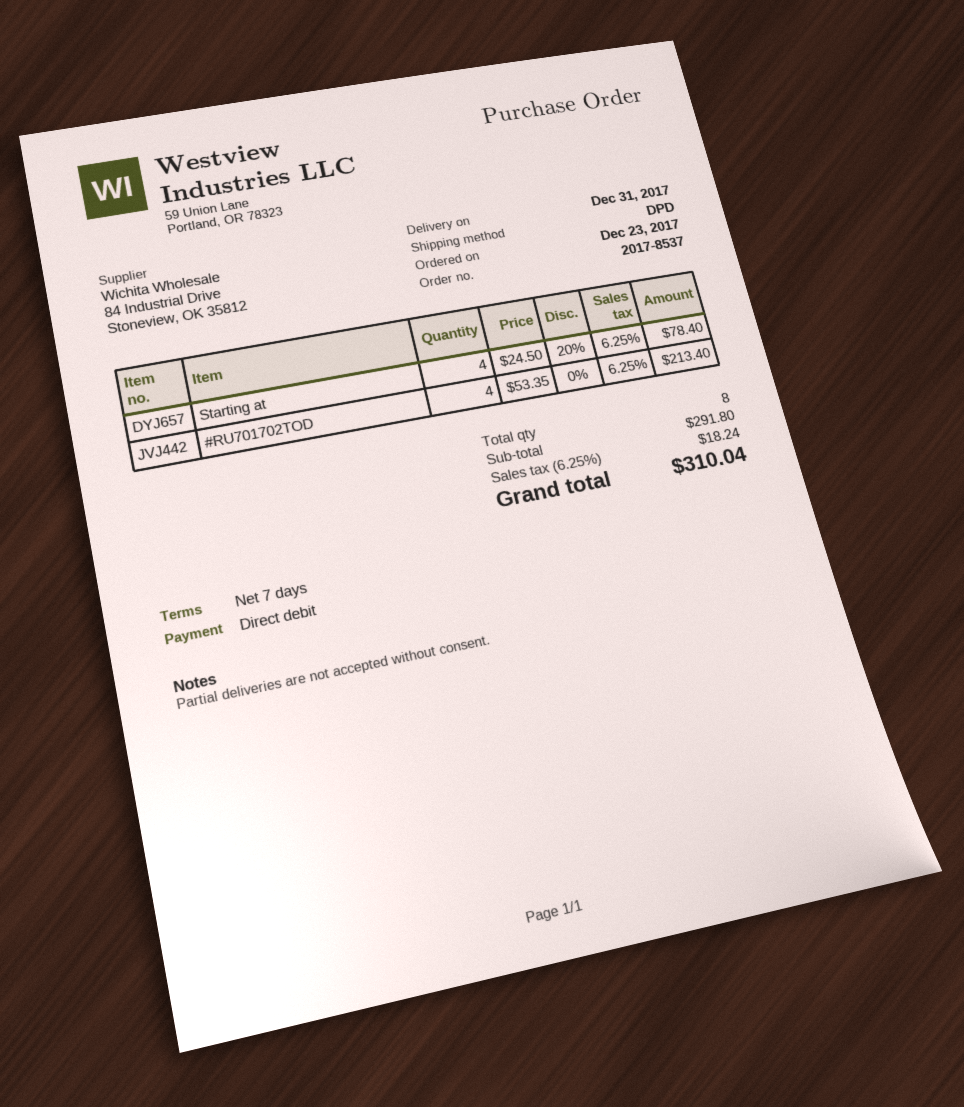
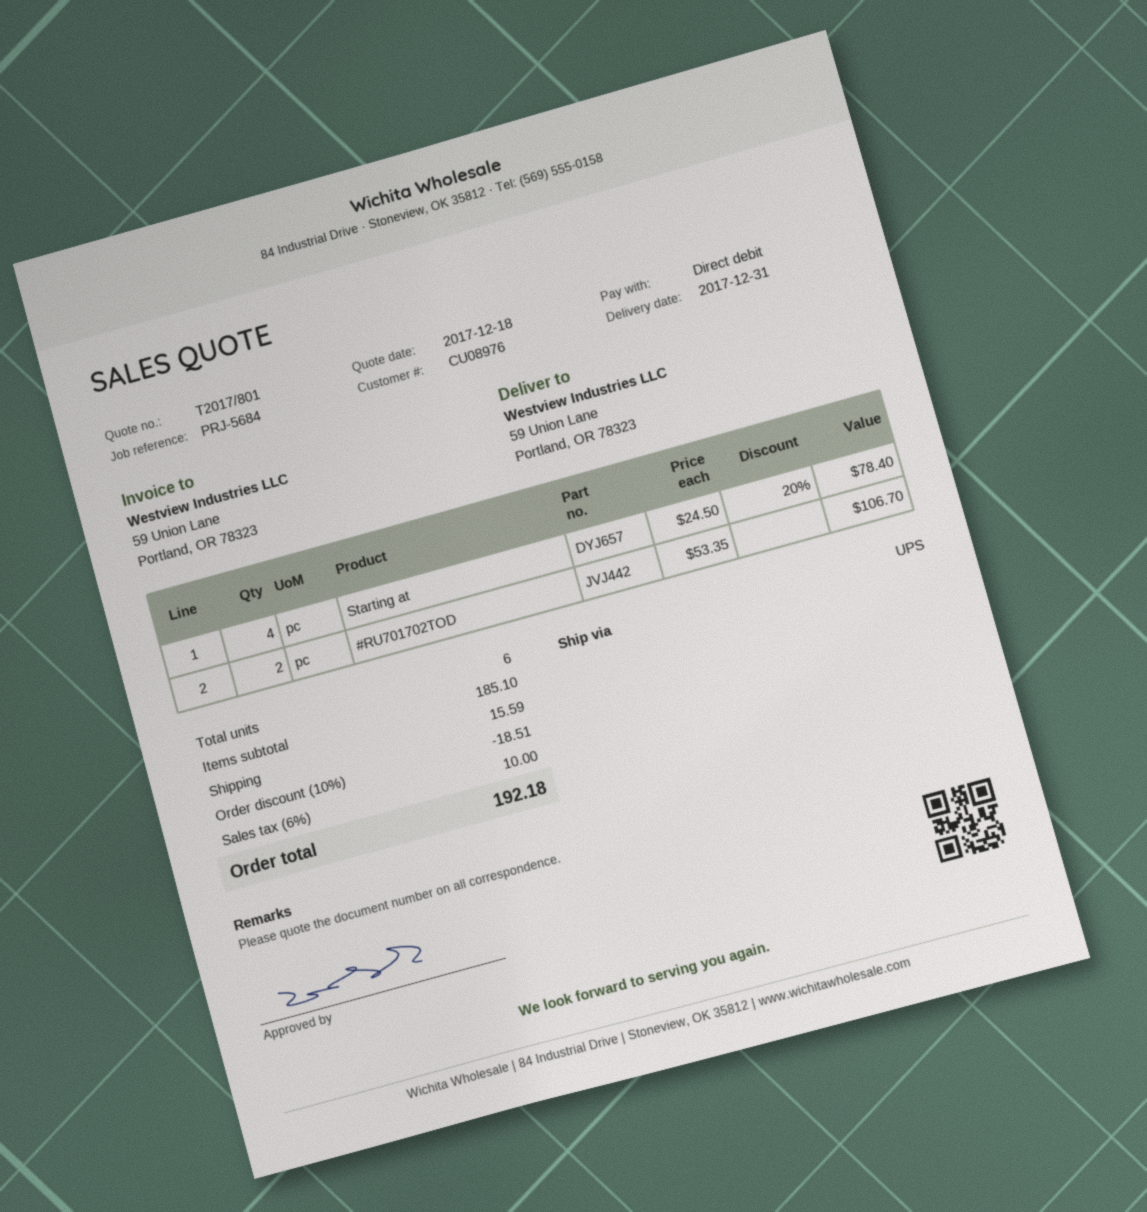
shipping method: DPD -> UPS
#RU701702TOD: 4 x 53.35 = 213.40 -> 2 x 53.35 = 106.70
total quantity: 8 -> 6
subtotal: 291.80 -> 185.10
discount: none -> 10% = 18.51
shipping: none -> 15.59
tax: 6.25% = 18.24 -> 6% = 10.00
total: 310.04 -> 192.18

